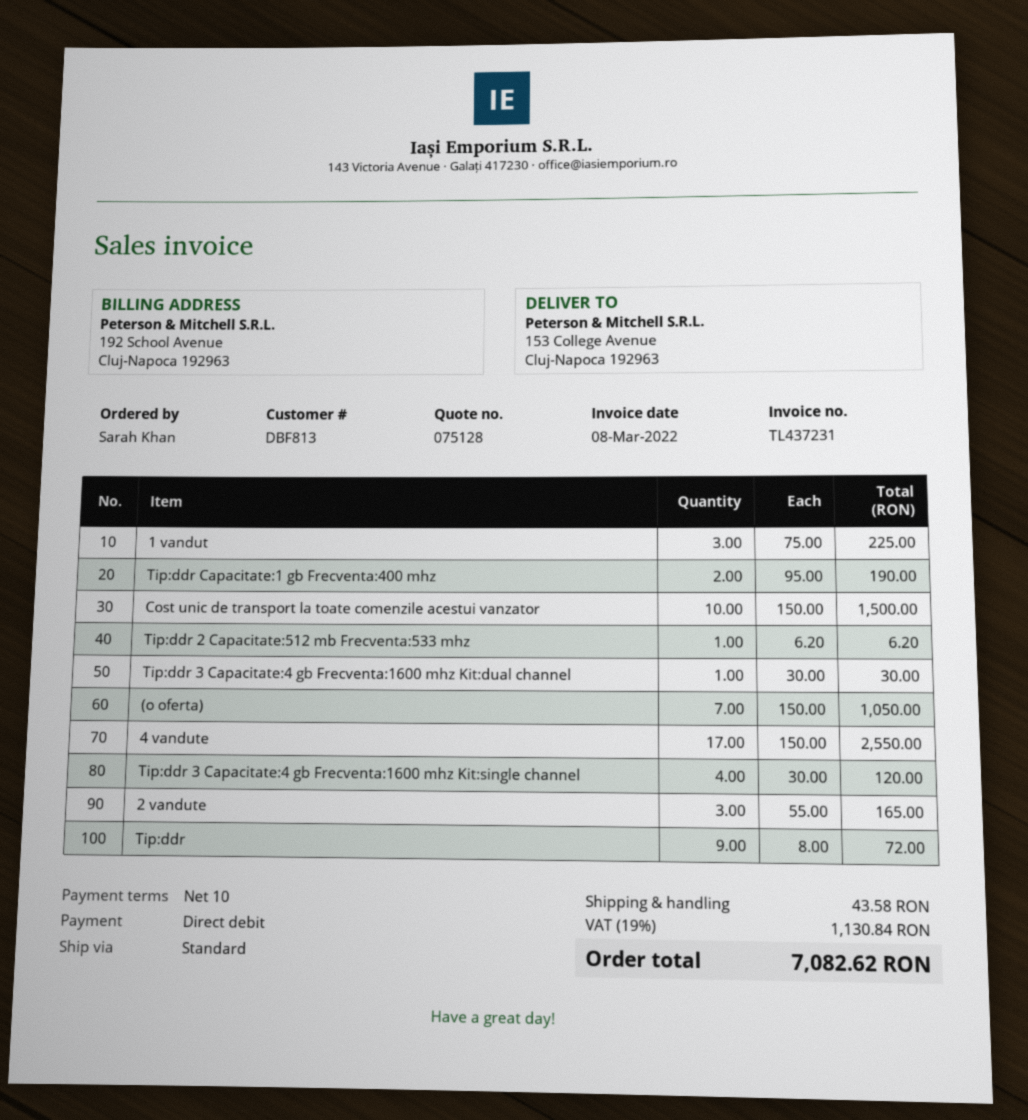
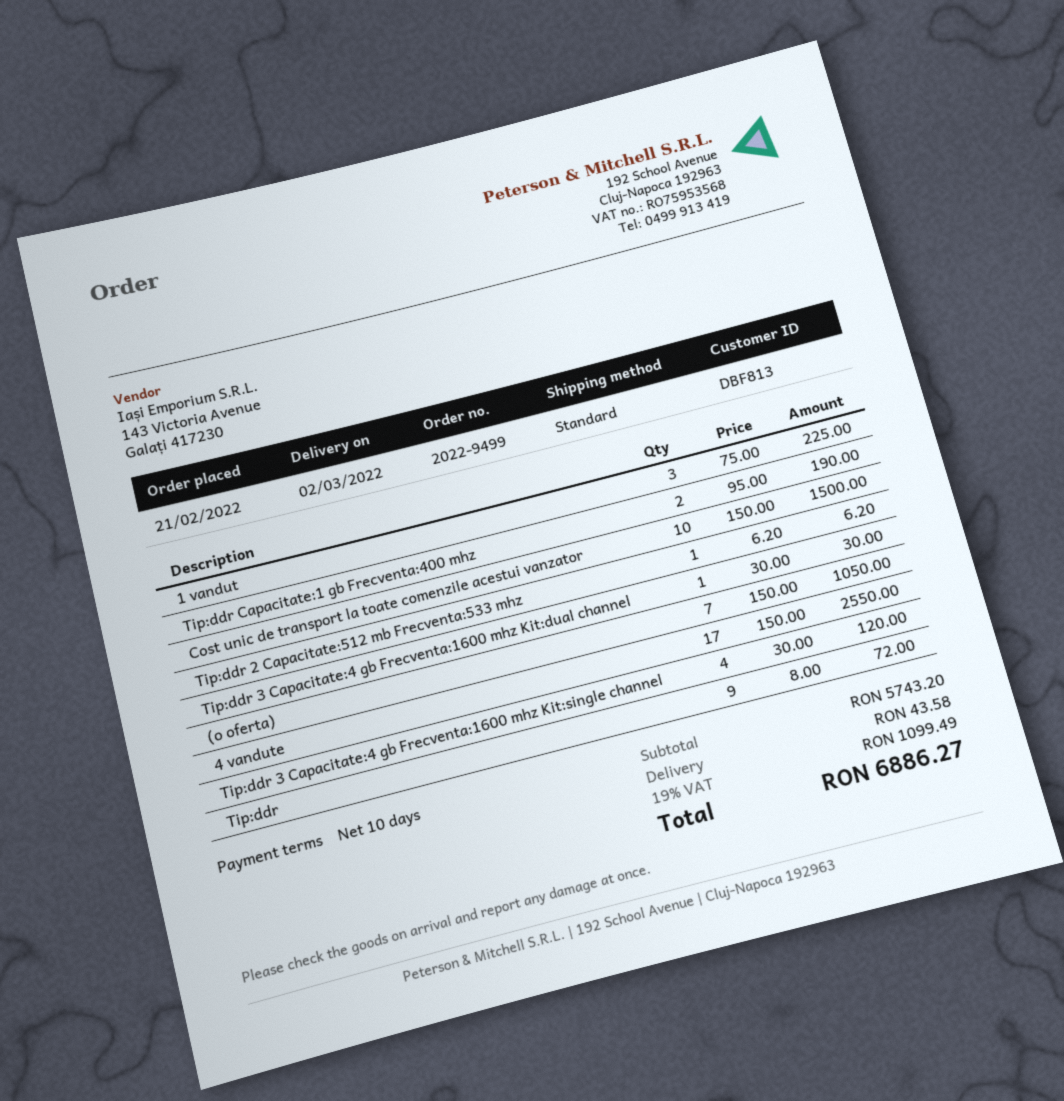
2 vandute: 3 x 55.00 = 165.00 -> none
tax: 19% = 1130.84 -> 19% = 1099.49
total: 7082.62 -> 6886.27

